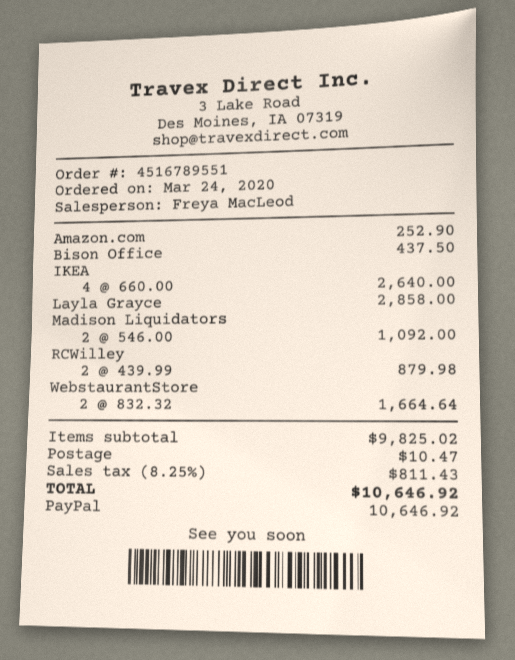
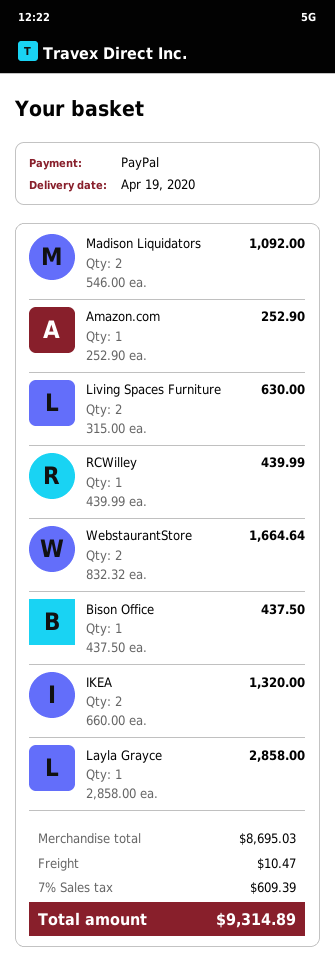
IKEA: 4 x 660.00 = 2640.00 -> 2 x 660.00 = 1320.00
RCWilley: 2 x 439.99 = 879.98 -> 1 x 439.99 = 439.99
Living Spaces Furniture: none -> 2 x 315.00 = 630.00
subtotal: 9825.02 -> 8695.03
tax: 8.25% = 811.43 -> 7% = 609.39
total: 10646.92 -> 9314.89

